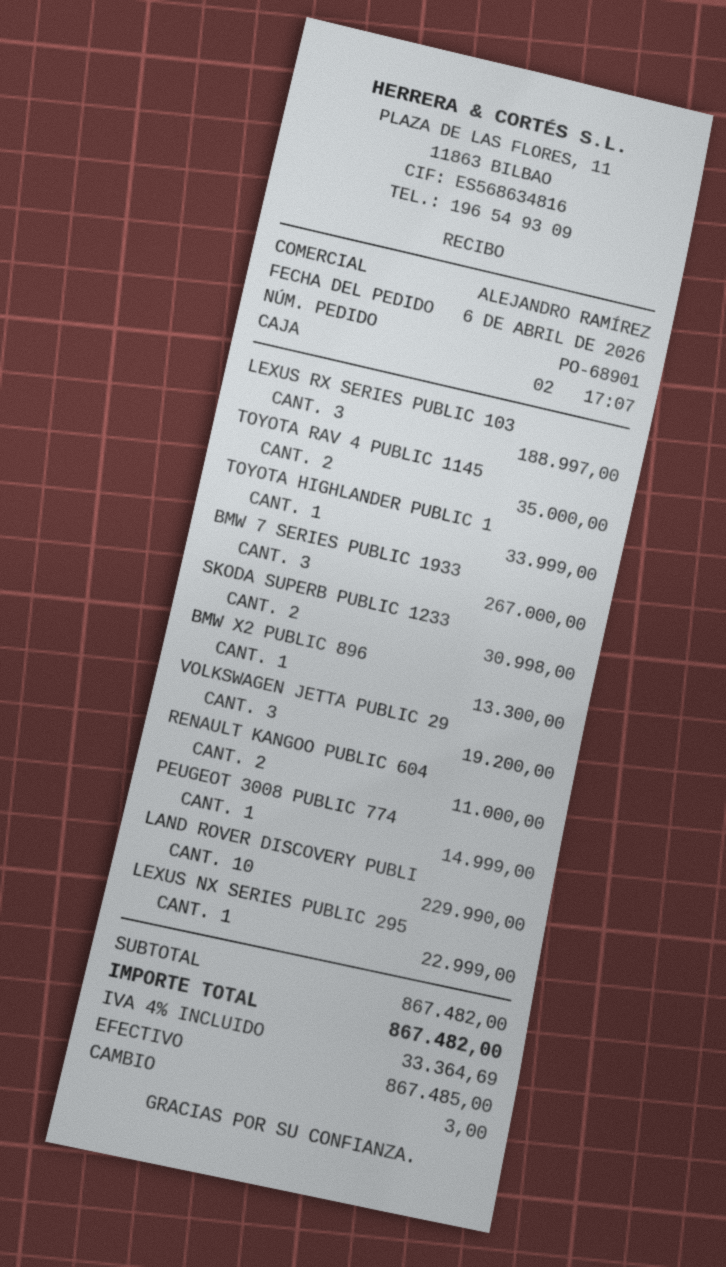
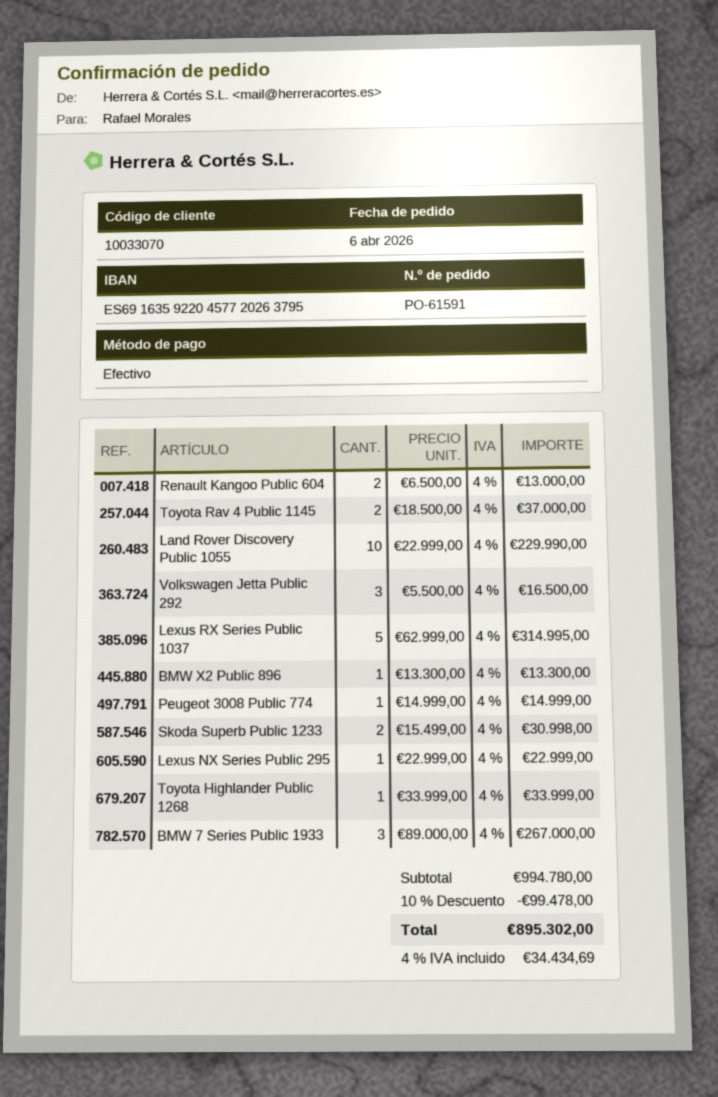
order number: PO-68901 -> PO-61591
LEXUS RX SERIES PUBLIC 103: 3 for 188997.00 -> 5 for 314995.00
TOYOTA RAV 4 PUBLIC 1145: 2 for 35000.00 -> 2 for 37000.00
VOLKSWAGEN JETTA PUBLIC 29: 3 for 19200.00 -> 3 for 16500.00
RENAULT KANGOO PUBLIC 604: 2 for 11000.00 -> 2 for 13000.00
subtotal: 867482.00 -> 994780.00
discount: none -> 10% = 99478.00
tax: 4% = 33364.69 -> 4% = 34434.69
total: 867482.00 -> 895302.00

